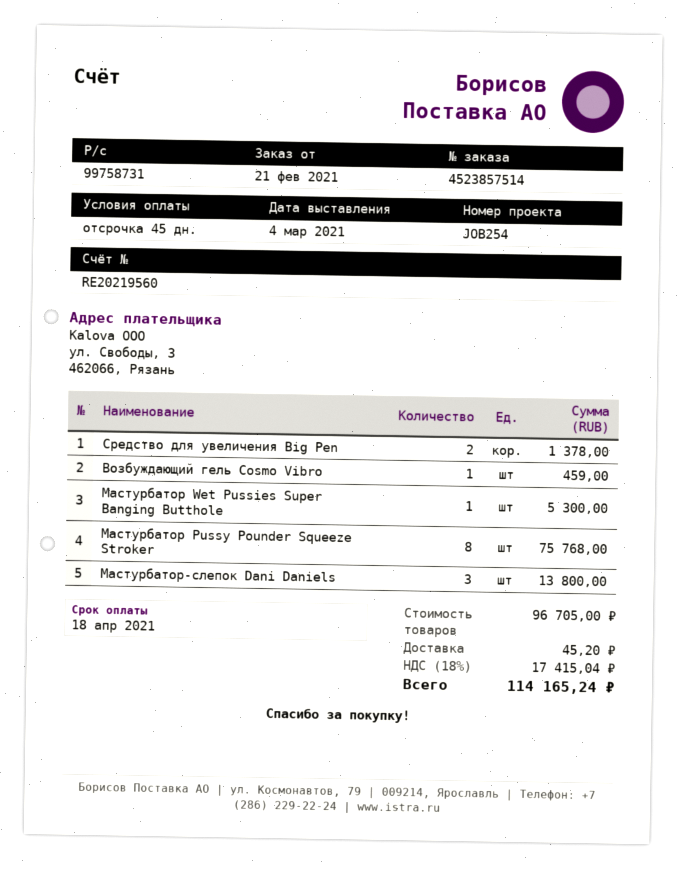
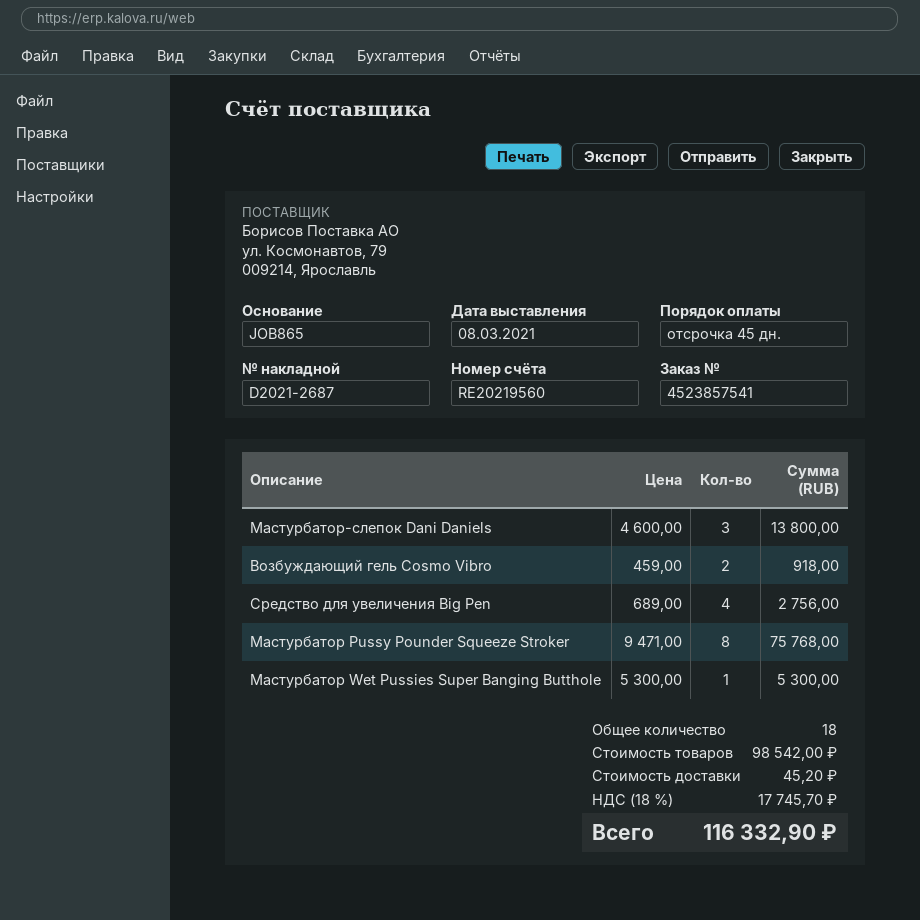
order number: 4523857514 -> 4523857541
invoice date: 2021-03-04 -> 2021-03-08
reference: JOB254 -> JOB865
Средство для увеличения Big Pen: 2 for 1378.00 -> 4 for 2756.00
Возбуждающий гель Cosmo Vibro: 1 for 459.00 -> 2 for 918.00
subtotal: 96705.00 -> 98542.00
tax: 18% = 17415.04 -> 18% = 17745.70
total: 114165.24 -> 116332.90

